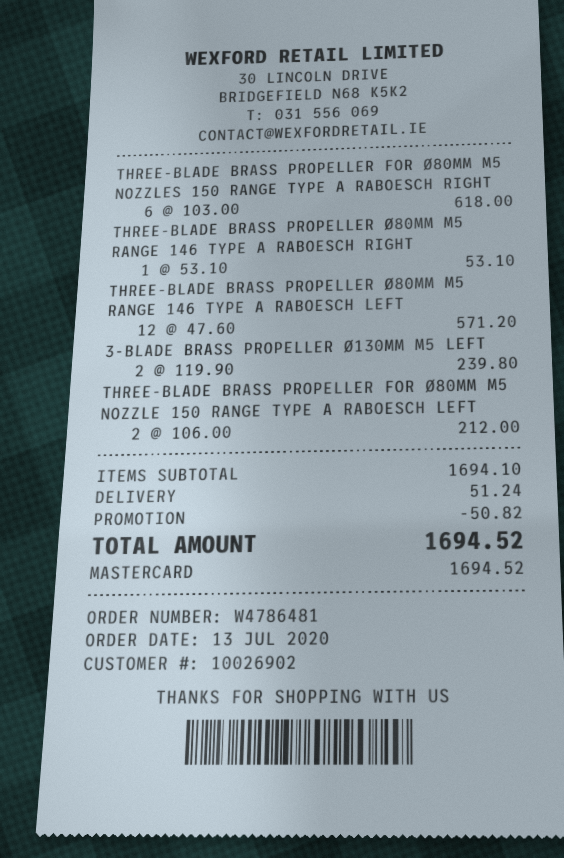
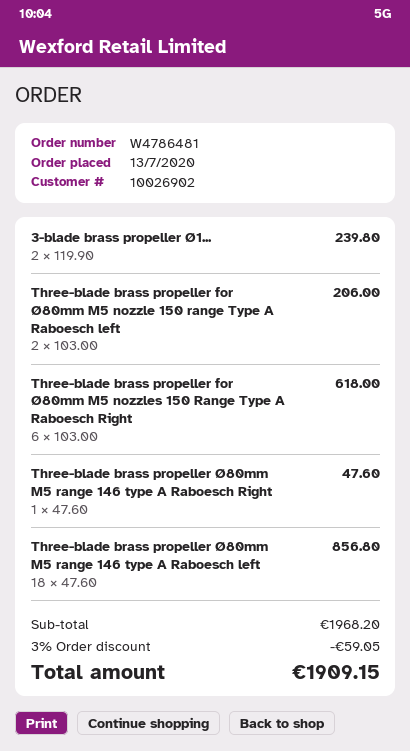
THREE-BLADE BRASS PROPELLER Ø80MM M5 RANGE 146 TYPE A RABOESCH RIGHT: 1 x 53.10 = 53.10 -> 1 x 47.60 = 47.60
THREE-BLADE BRASS PROPELLER Ø80MM M5 RANGE 146 TYPE A RABOESCH LEFT: 12 x 47.60 = 571.20 -> 18 x 47.60 = 856.80
THREE-BLADE BRASS PROPELLER FOR Ø80MM M5 NOZZLE 150 RANGE TYPE A RABOESCH LEFT: 2 x 106.00 = 212.00 -> 2 x 103.00 = 206.00
subtotal: 1694.10 -> 1968.20
discount: 50.82 -> 59.05
shipping: 51.24 -> none
total: 1694.52 -> 1909.15

